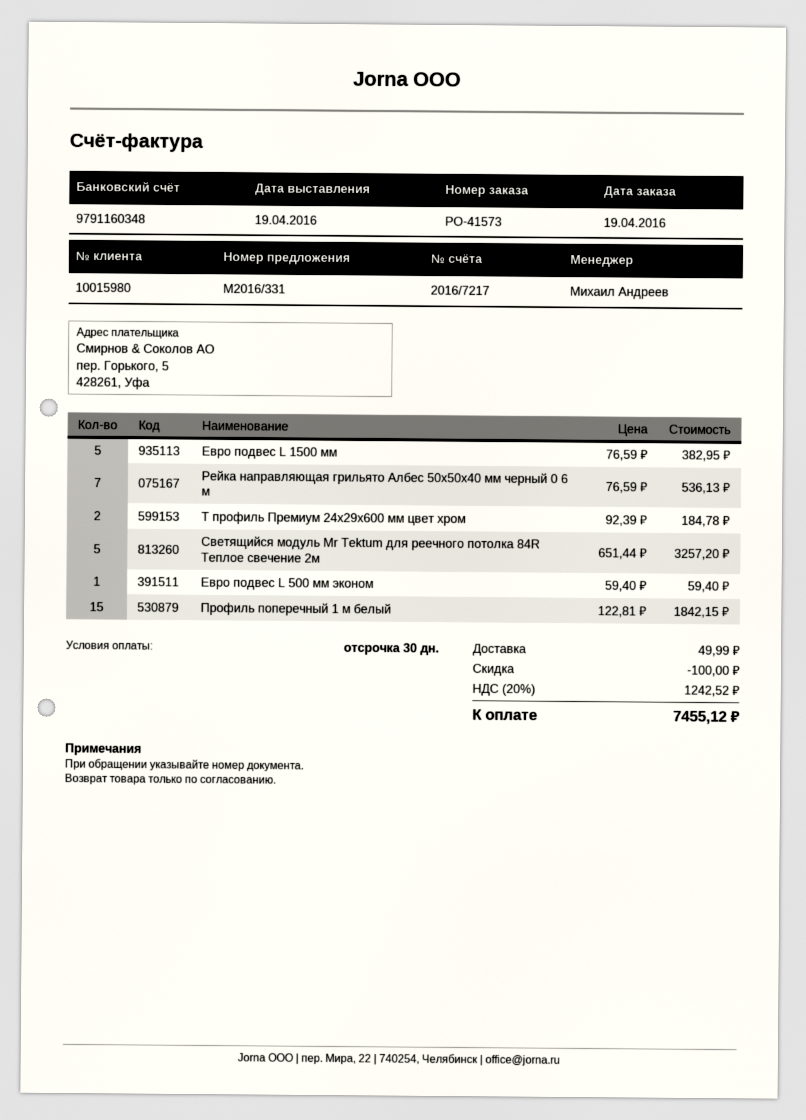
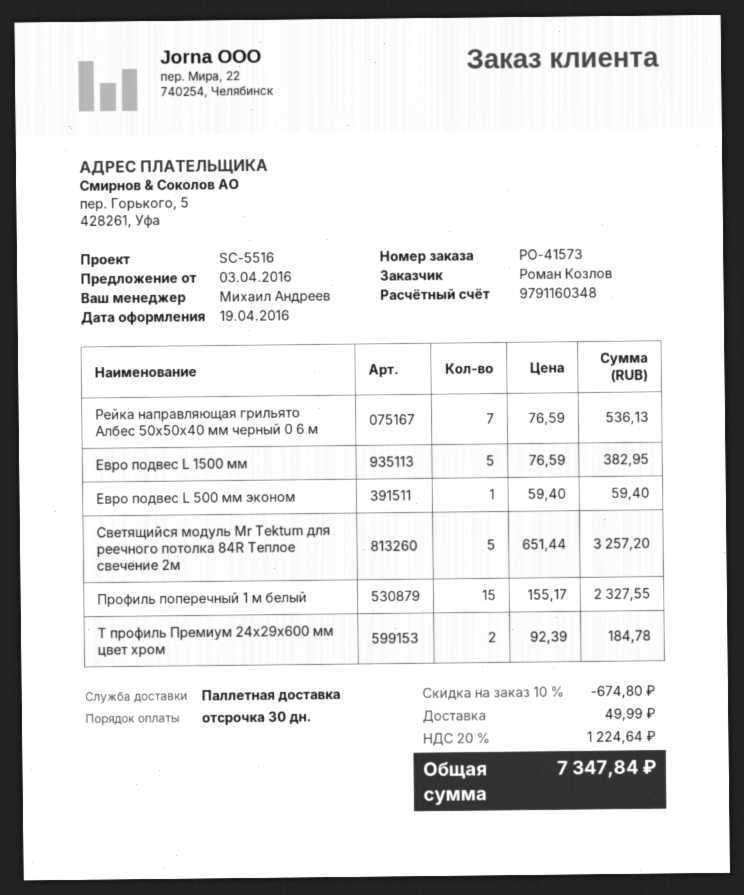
Профиль поперечный 1 м белый: 15 x 122.81 = 1842.15 -> 15 x 155.17 = 2327.55
discount: 100.00 -> 674.80
tax: 20% = 1242.52 -> 20% = 1224.64
total: 7455.12 -> 7347.84

